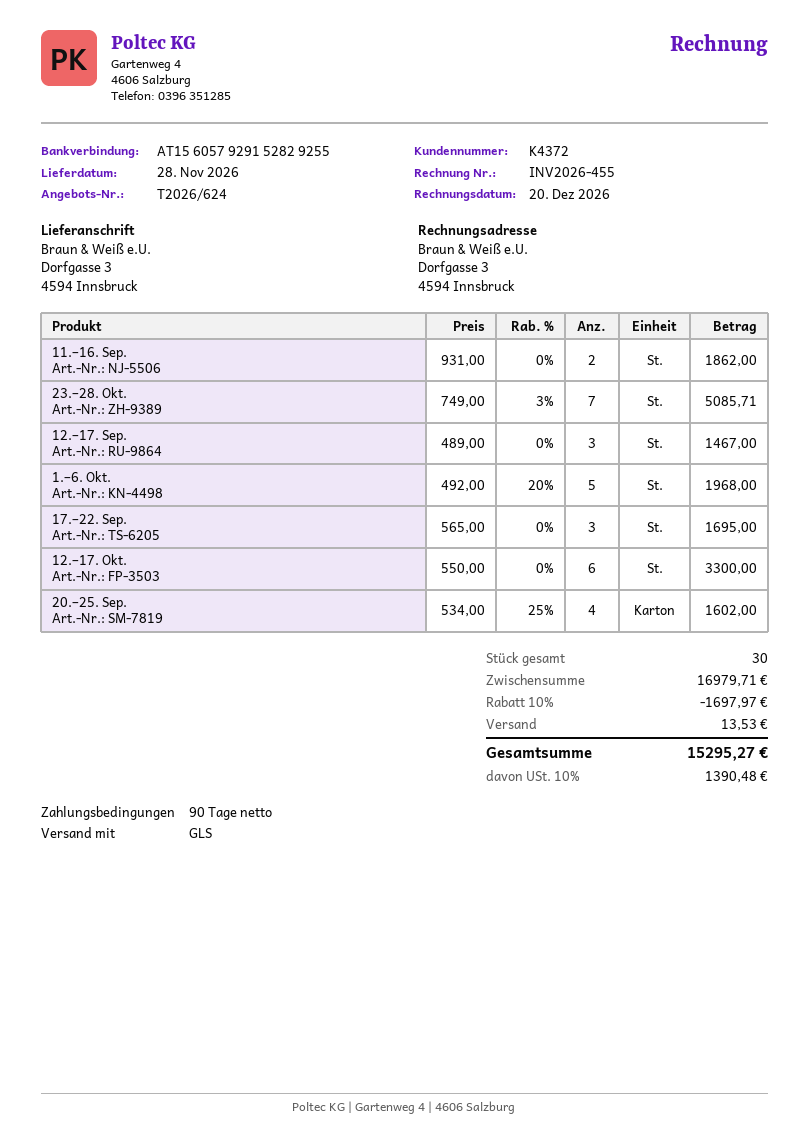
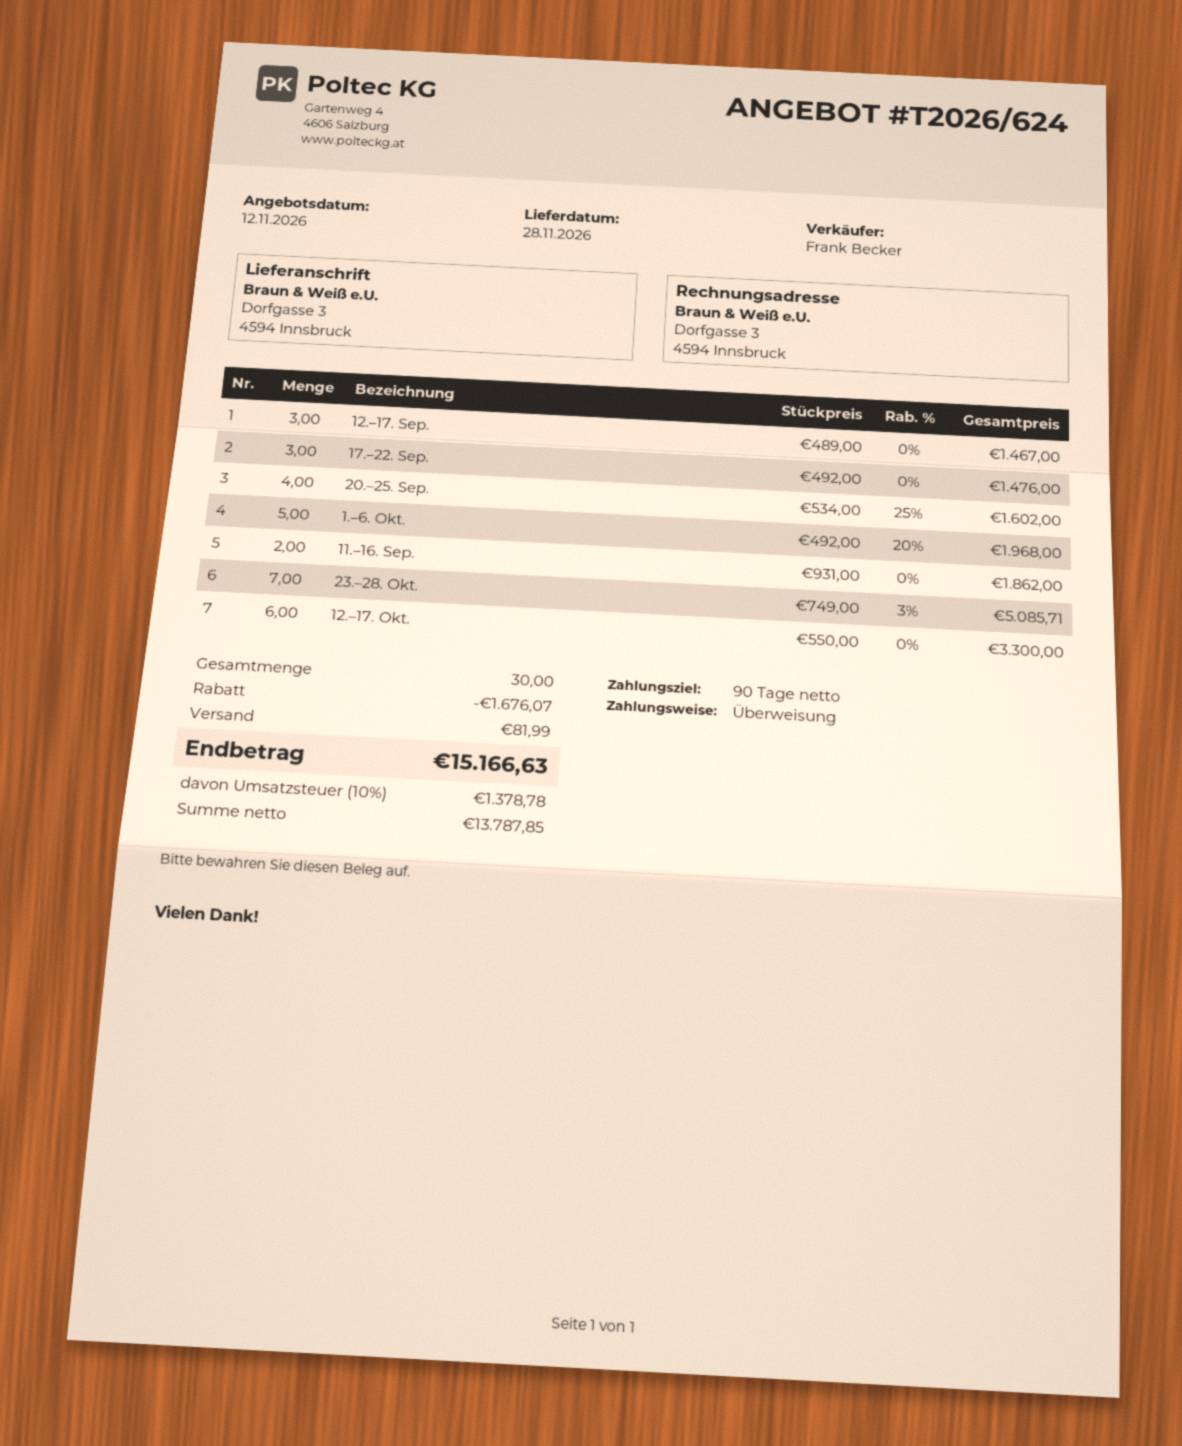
17.–22. Sep.: 3 x 565.00 = 1695.00 -> 3 x 492.00 = 1476.00
discount: 1697.97 -> 1676.07
shipping: 13.53 -> 81.99
tax: 10% = 1390.48 -> 10% = 1378.78
total: 15295.27 -> 15166.63

